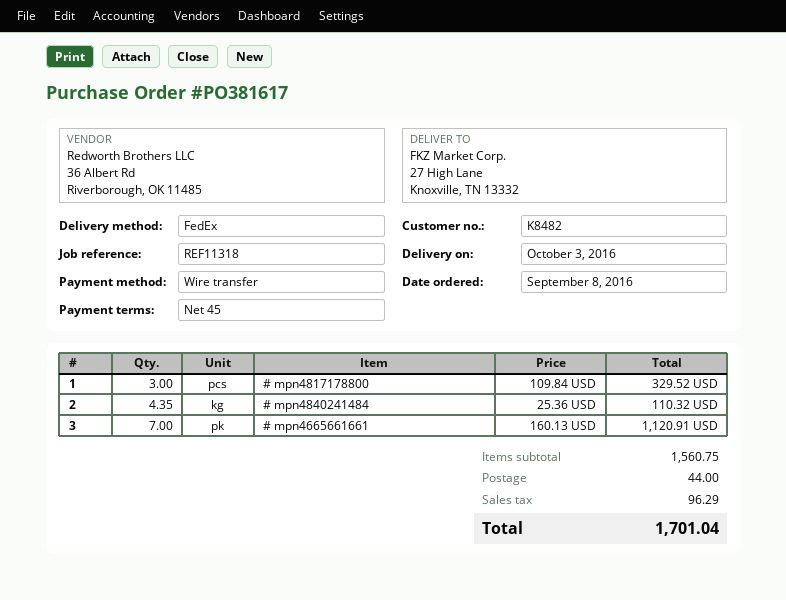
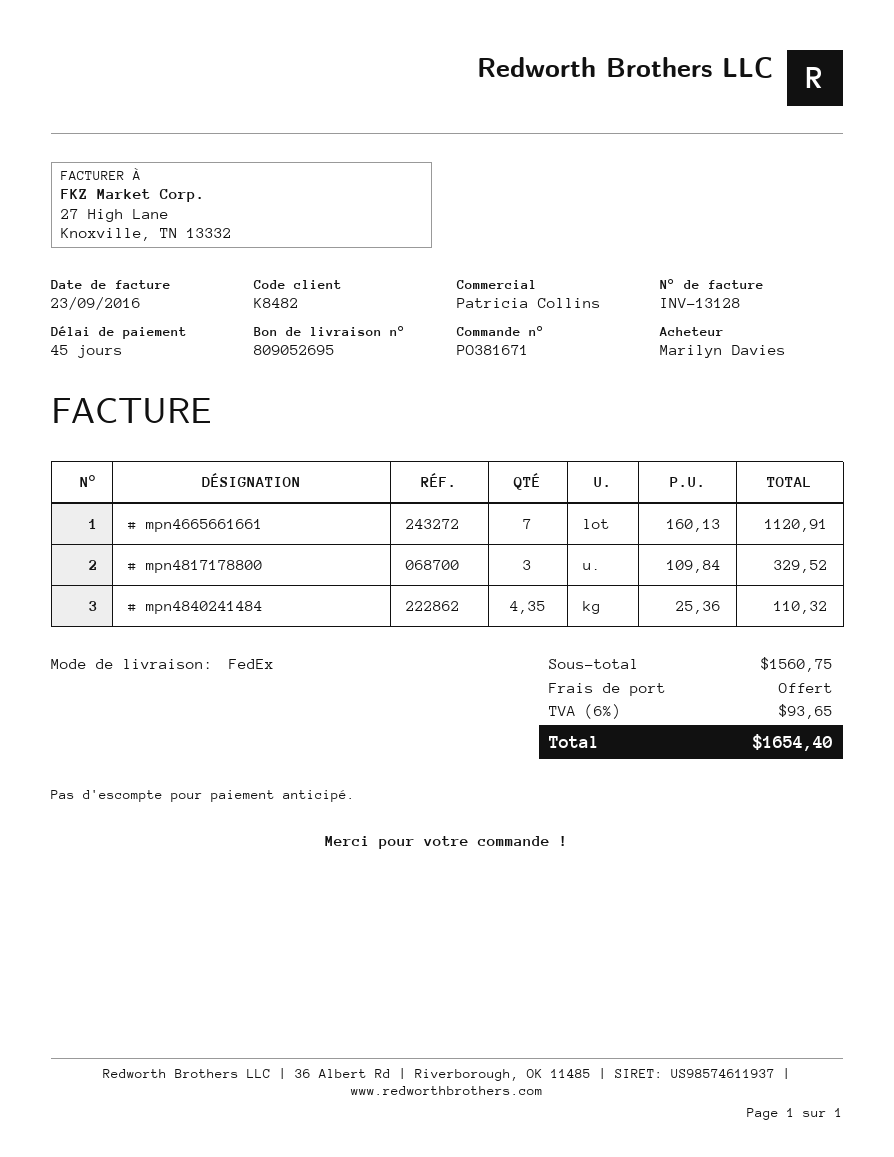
order number: PO381617 -> PO381671
shipping: 44.00 -> 0.00
tax: 96.29 -> 93.65
total: 1701.04 -> 1654.40

